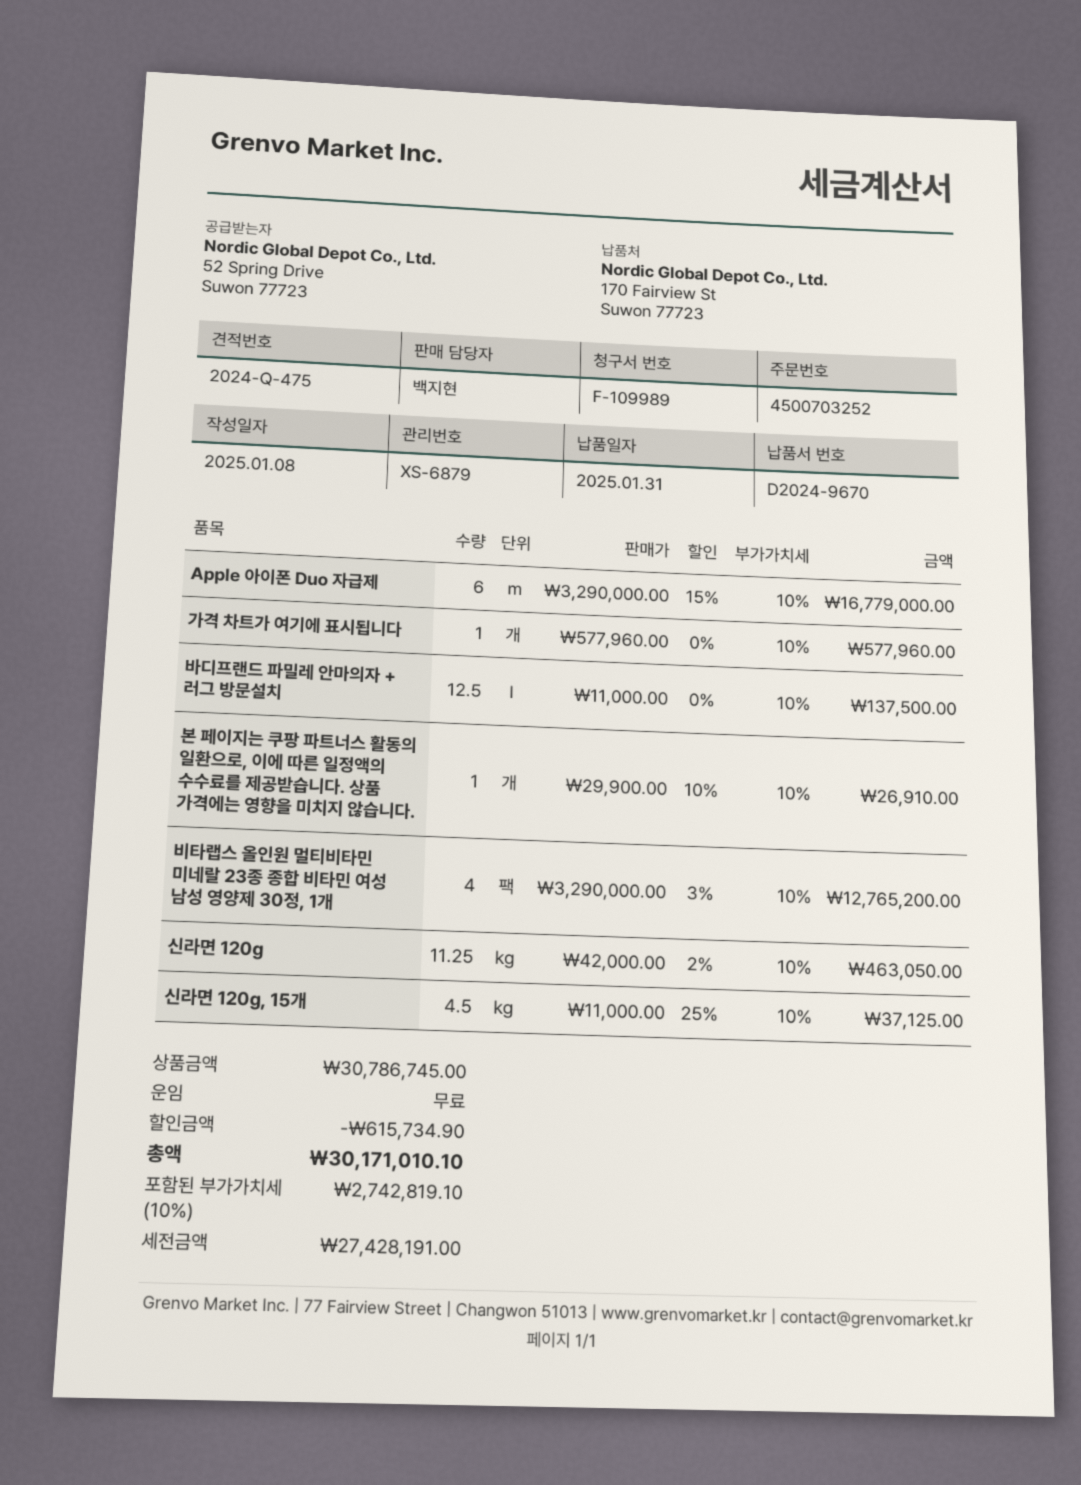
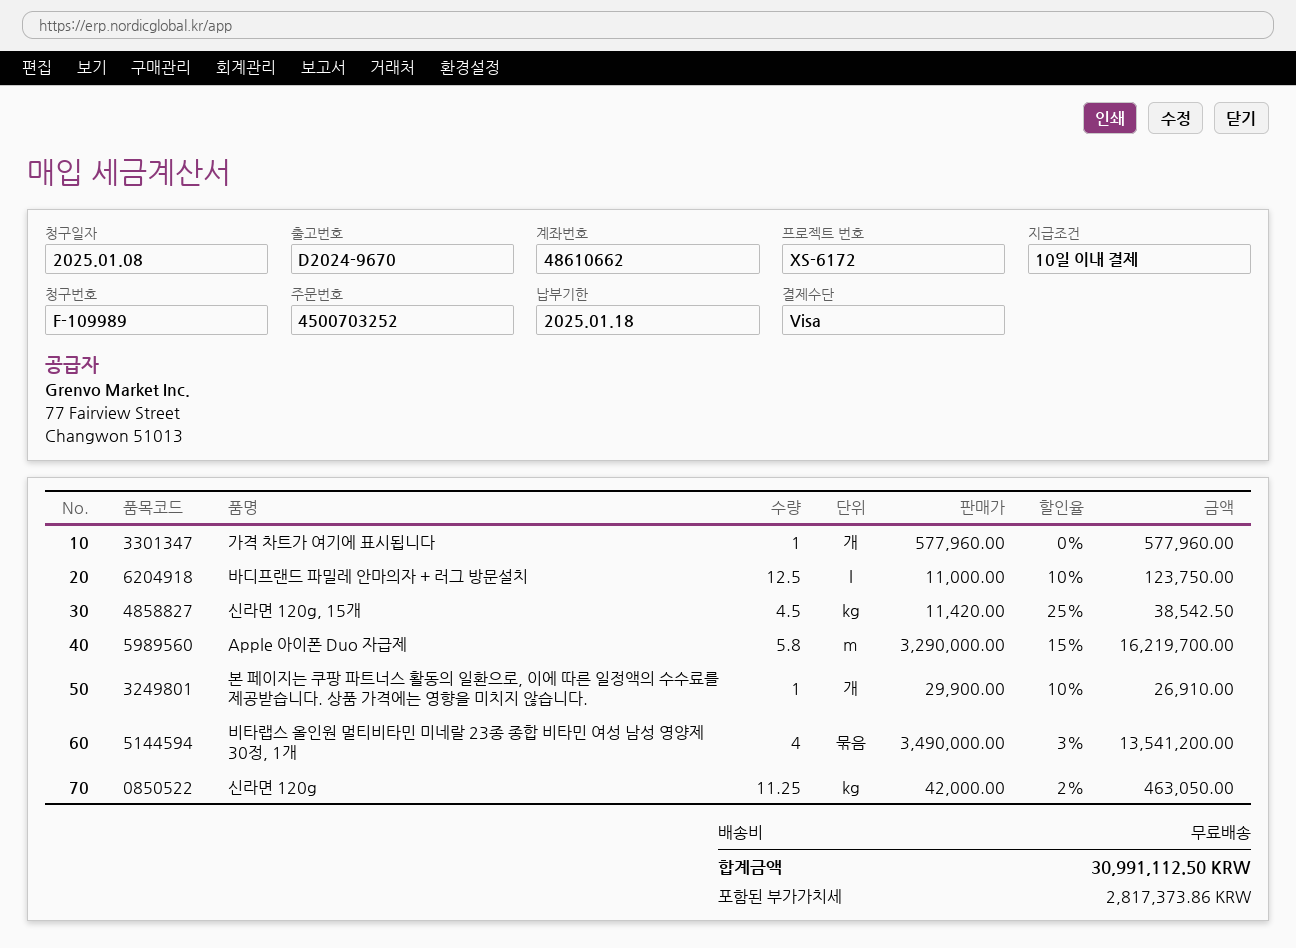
reference: XS-6879 -> XS-6172
Apple 아이폰 Duo 자급제: 6 x 3290000.00 - 15% = 16779000.00 -> 5.8 x 3290000.00 - 15% = 16219700.00
바디프랜드 파밀레 안마의자 + 러그 방문설치: 12.5 x 11000.00 = 137500.00 -> 12.5 x 11000.00 - 10% = 123750.00
비타랩스 올인원 멀티비타민 미네랄 23종 종합 비타민 여성 남성 영양제 30정, 1개: 4 x 3290000.00 - 3% = 12765200.00 -> 4 x 3490000.00 - 3% = 13541200.00
신라면 120g, 15개: 4.5 x 11000.00 - 25% = 37125.00 -> 4.5 x 11420.00 - 25% = 38542.50
discount: 615734.90 -> none
tax: 2742819.10 -> 2817373.86
total: 30171010.10 -> 30991112.50

